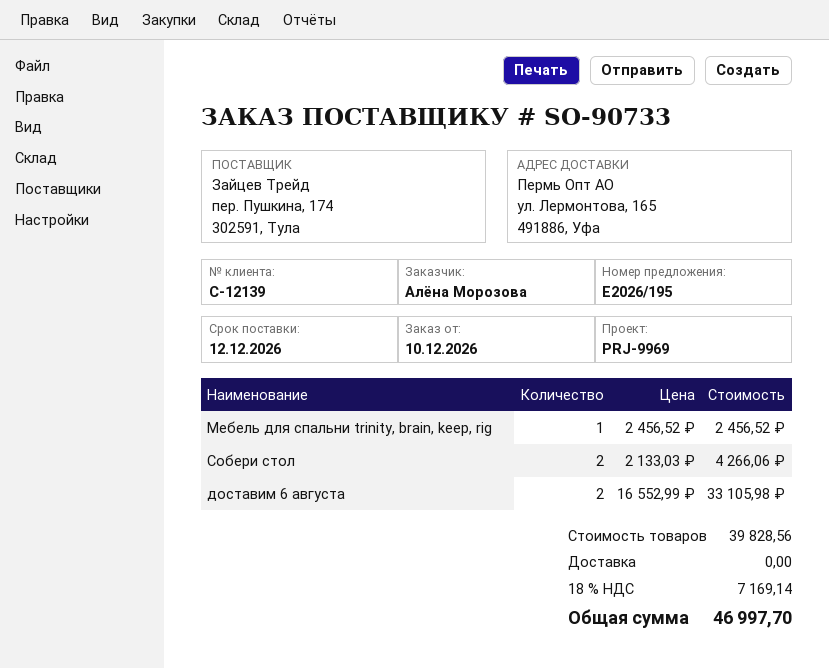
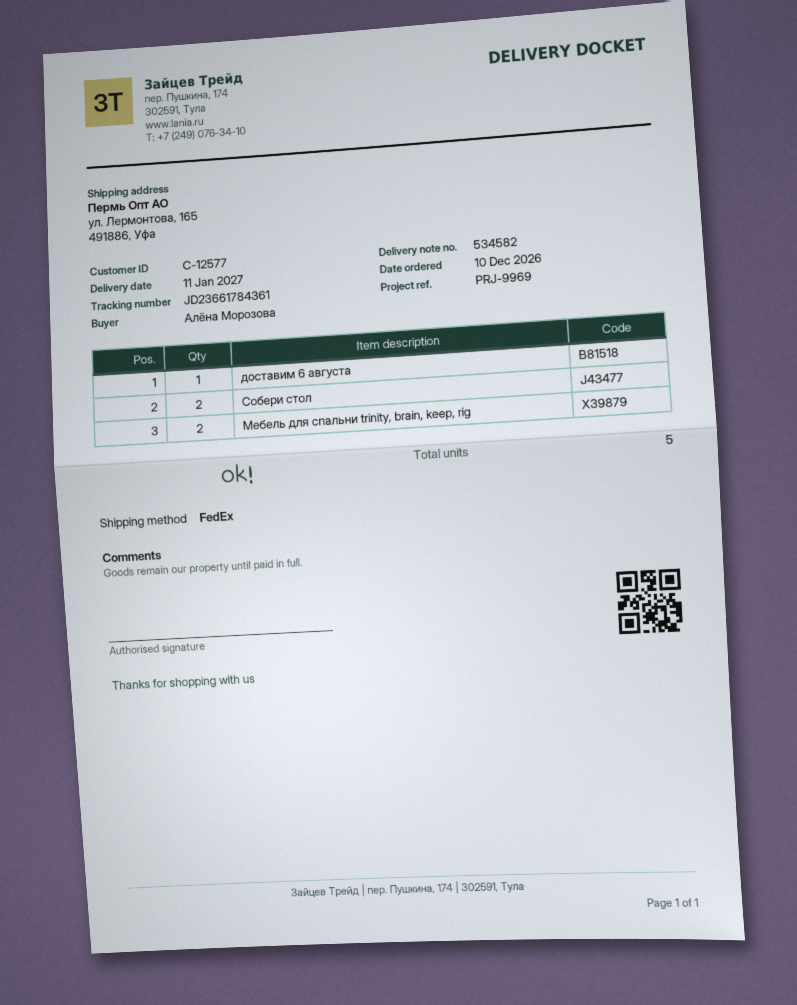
delivery date: 2026-12-12 -> 2027-01-11
customer number: C-12139 -> C-12577
Мебель для спальни trinity, brain, keep, rig: 1 -> 2
доставим 6 августа: 2 -> 1

